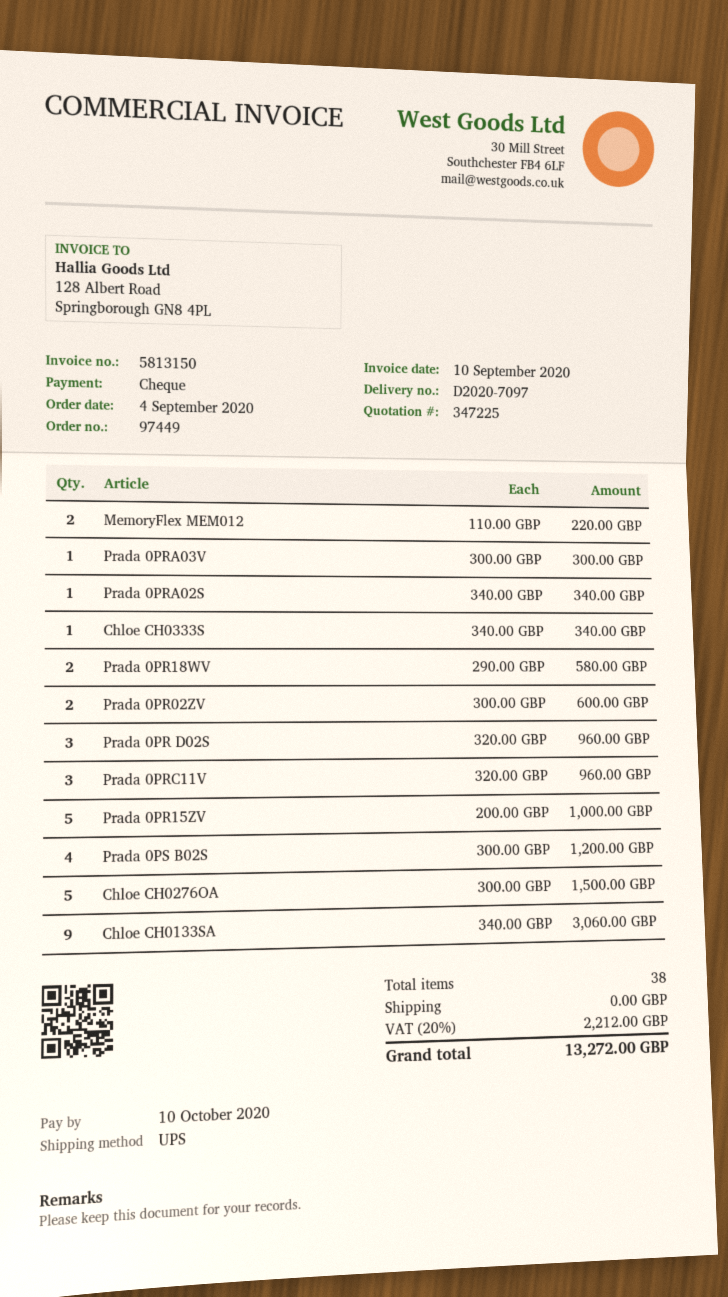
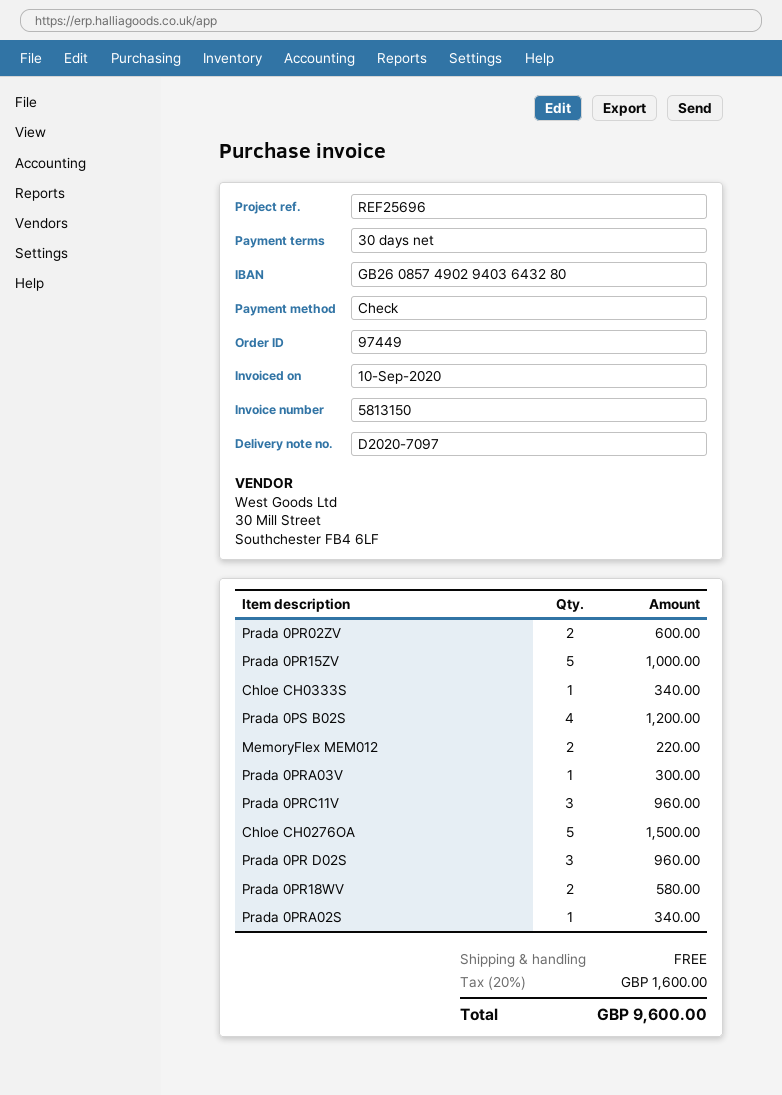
Chloe CH0133SA: 9 for 3060.00 -> none
tax: 20% = 2212.00 -> 20% = 1600.00
total: 13272.00 -> 9600.00

